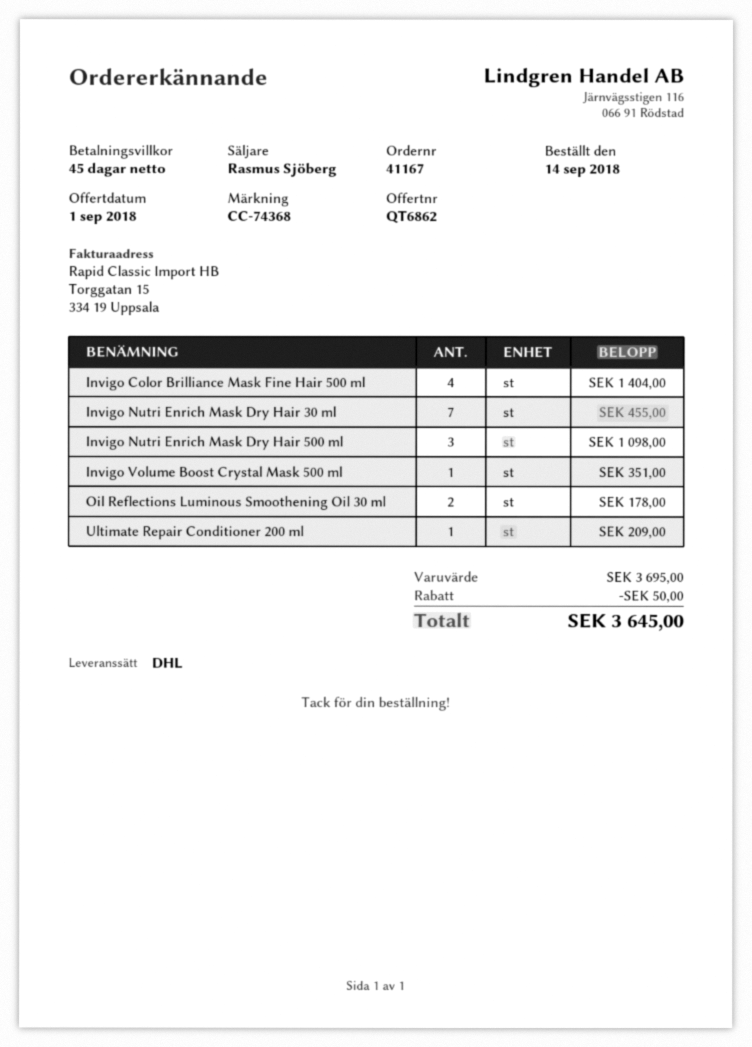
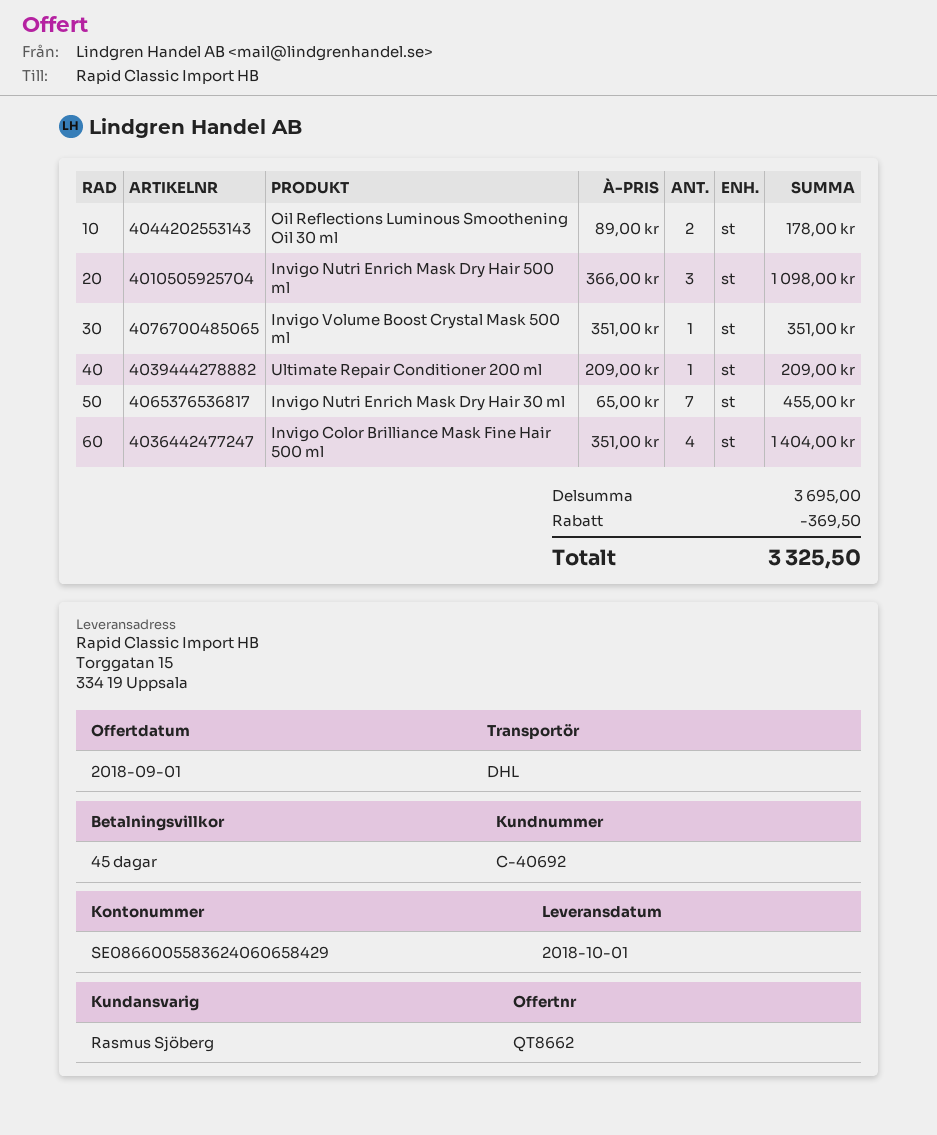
quote number: QT6862 -> QT8662
discount: 50.00 -> 369.50
total: 3645.00 -> 3325.50

